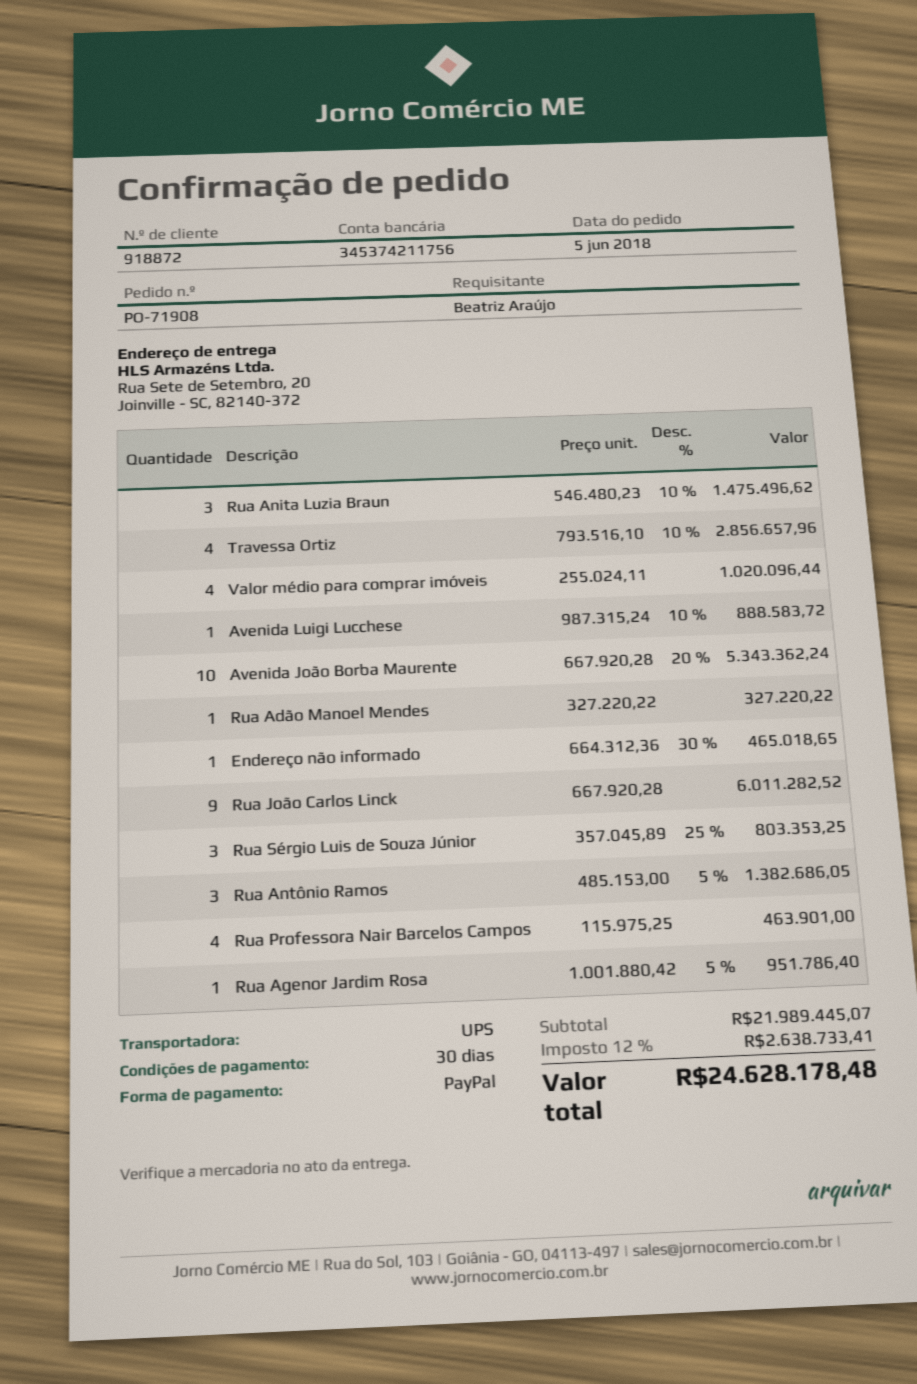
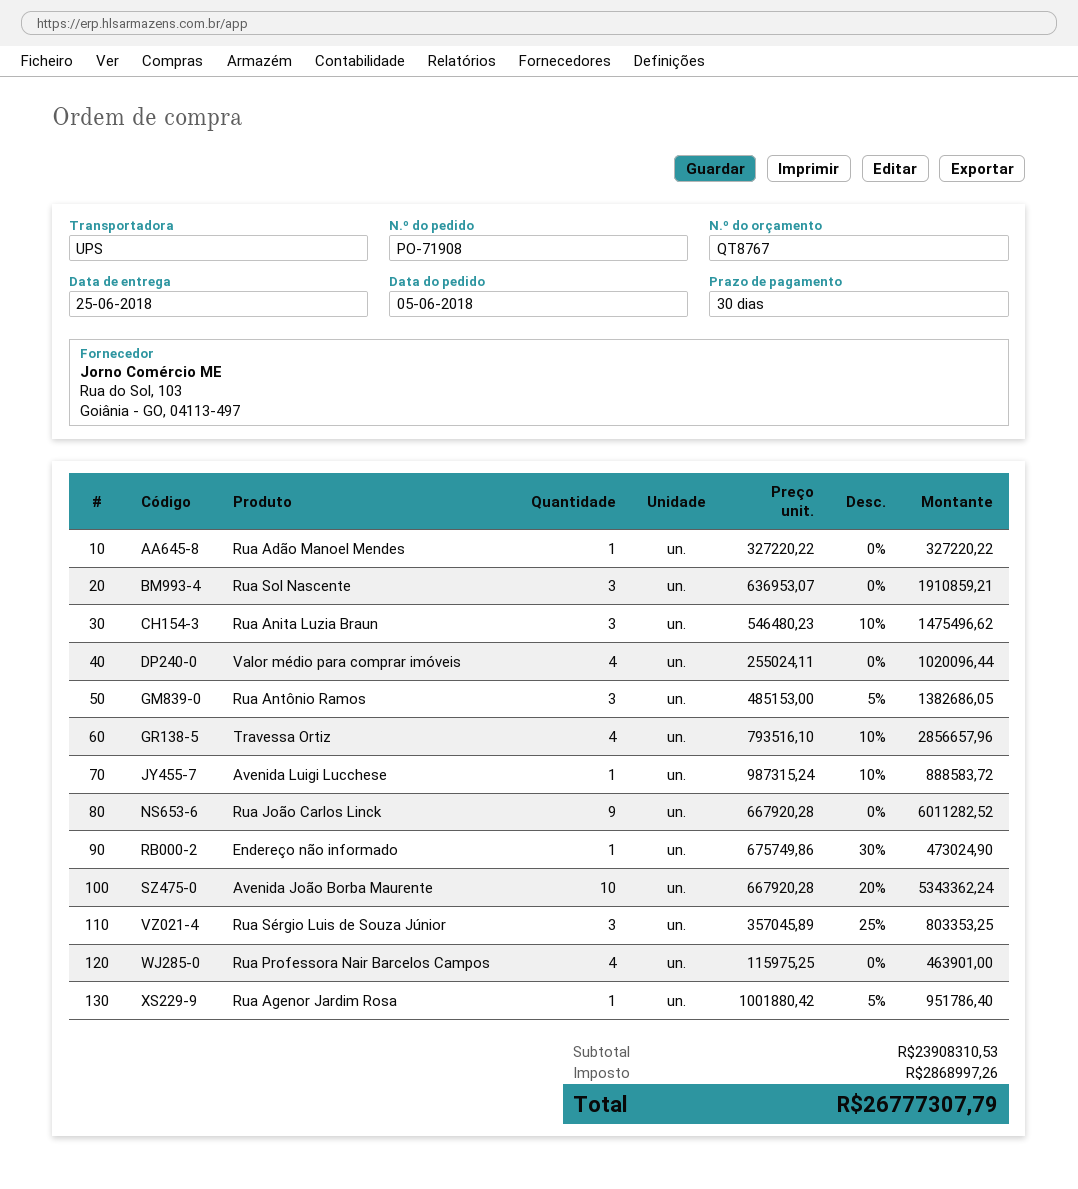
Endereço não informado: 1 x 664312.36 - 30% = 465018.65 -> 1 x 675749.86 - 30% = 473024.90
Rua Sol Nascente: none -> 3 x 636953.07 = 1910859.21
subtotal: 21989445.07 -> 23908310.53
tax: 2638733.41 -> 2868997.26
total: 24628178.48 -> 26777307.79

